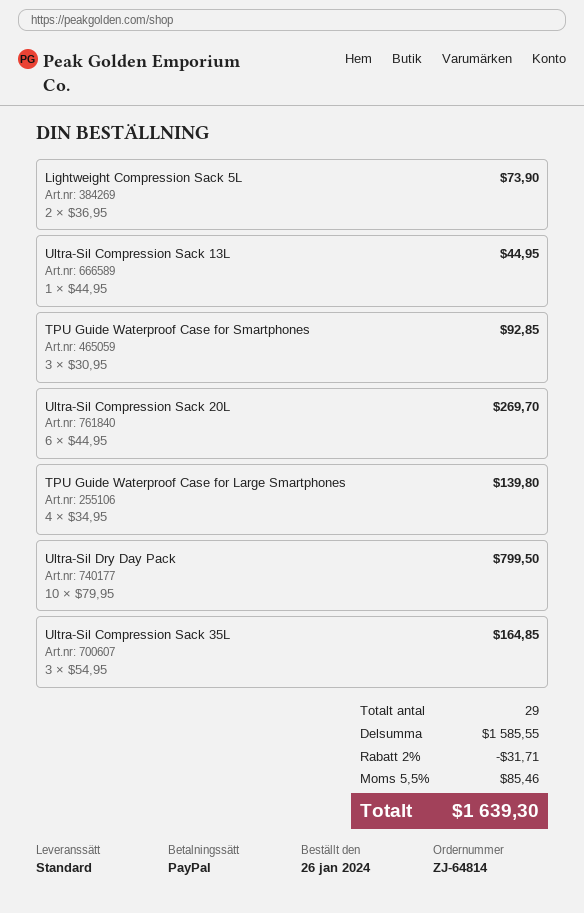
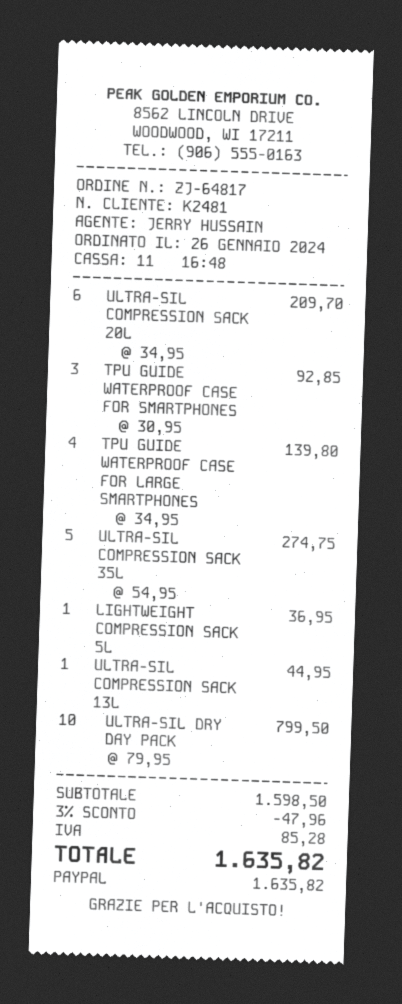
order number: ZJ-64814 -> ZJ-64817
Lightweight Compression Sack 5L: 2 x 36.95 = 73.90 -> 1 x 36.95 = 36.95
Ultra-Sil Compression Sack 20L: 6 x 44.95 = 269.70 -> 6 x 34.95 = 209.70
Ultra-Sil Compression Sack 35L: 3 x 54.95 = 164.85 -> 5 x 54.95 = 274.75
subtotal: 1585.55 -> 1598.50
discount: 2% = 31.71 -> 3% = 47.96
tax: 85.46 -> 85.28
total: 1639.30 -> 1635.82

